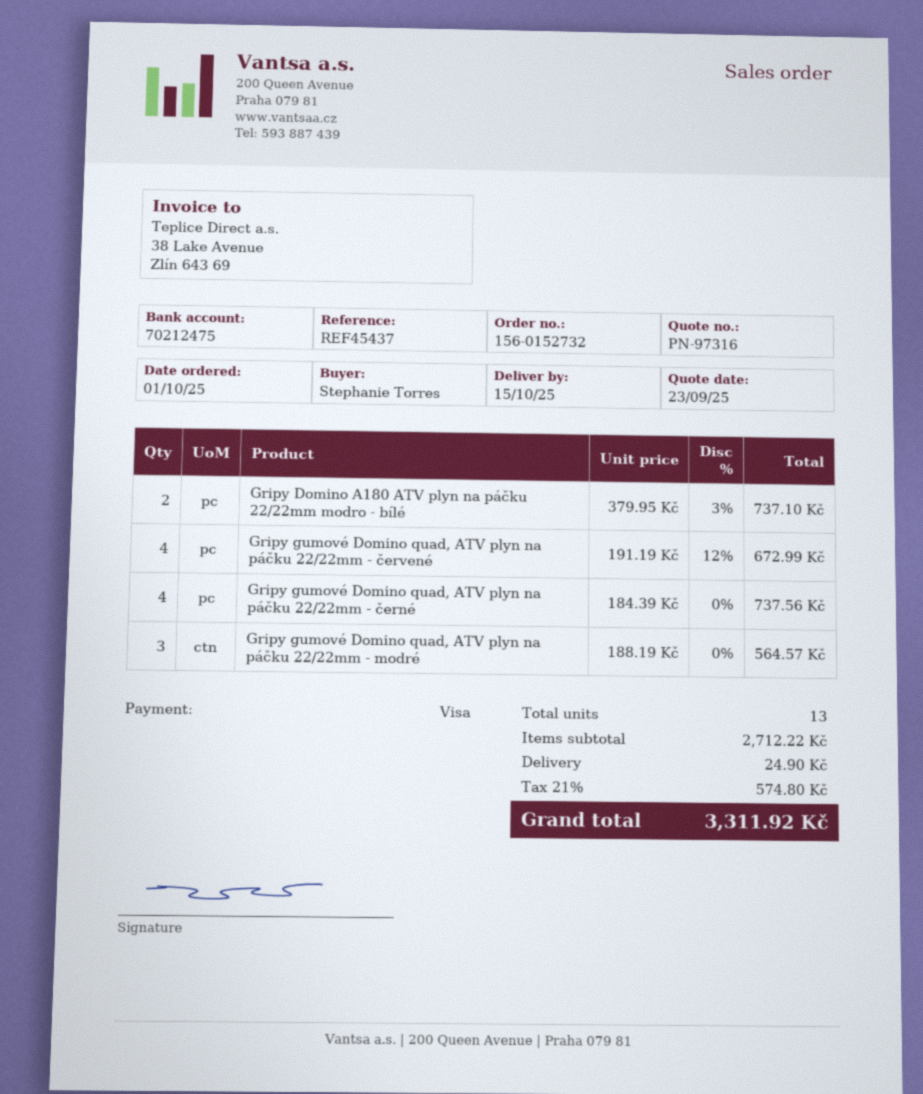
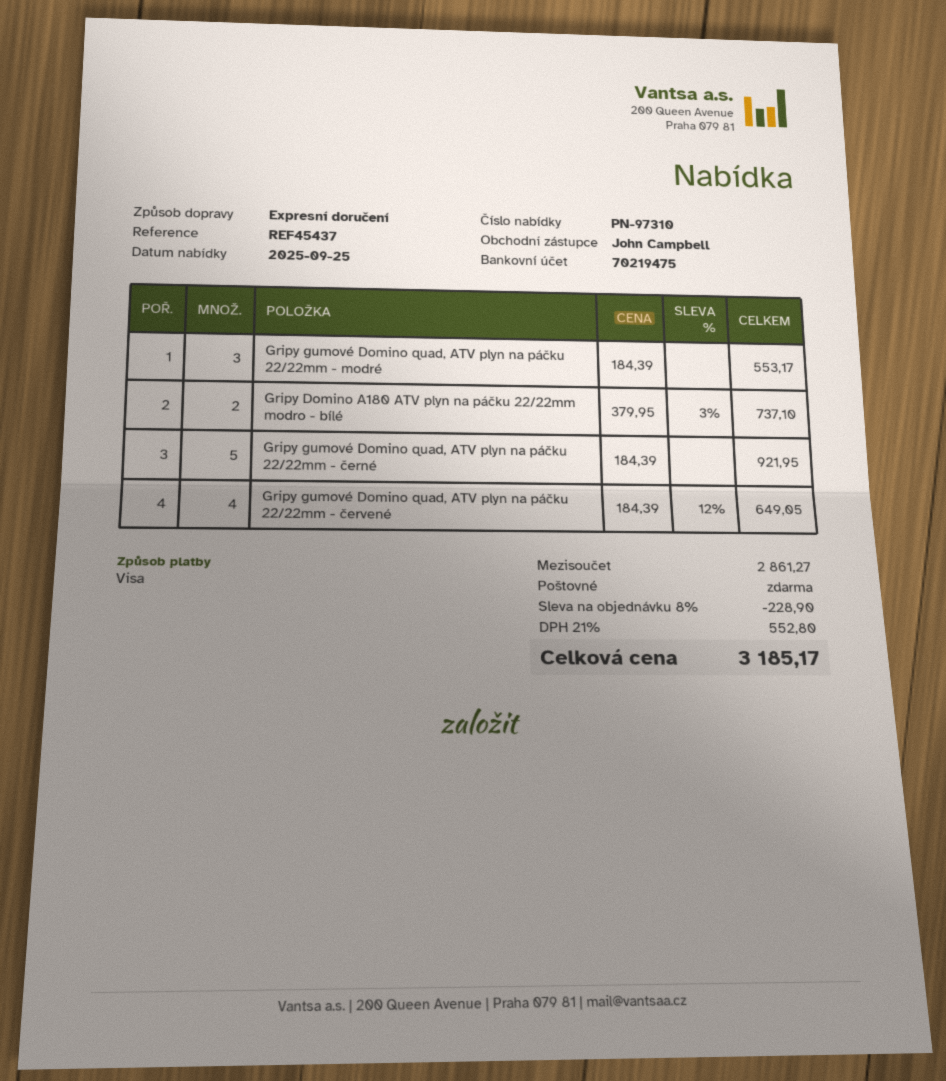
quote number: PN-97316 -> PN-97310
quote date: 2025-09-23 -> 2025-09-25
bank account: 70212475 -> 70219475
Gripy gumové Domino quad, ATV plyn na páčku 22/22mm - červené: 4 x 191.19 - 12% = 672.99 -> 4 x 184.39 - 12% = 649.05
Gripy gumové Domino quad, ATV plyn na páčku 22/22mm - černé: 4 x 184.39 = 737.56 -> 5 x 184.39 = 921.95
Gripy gumové Domino quad, ATV plyn na páčku 22/22mm - modré: 3 x 188.19 = 564.57 -> 3 x 184.39 = 553.17
subtotal: 2712.22 -> 2861.27
discount: none -> 8% = 228.90
shipping: 24.90 -> 0.00
tax: 21% = 574.80 -> 21% = 552.80
total: 3311.92 -> 3185.17

